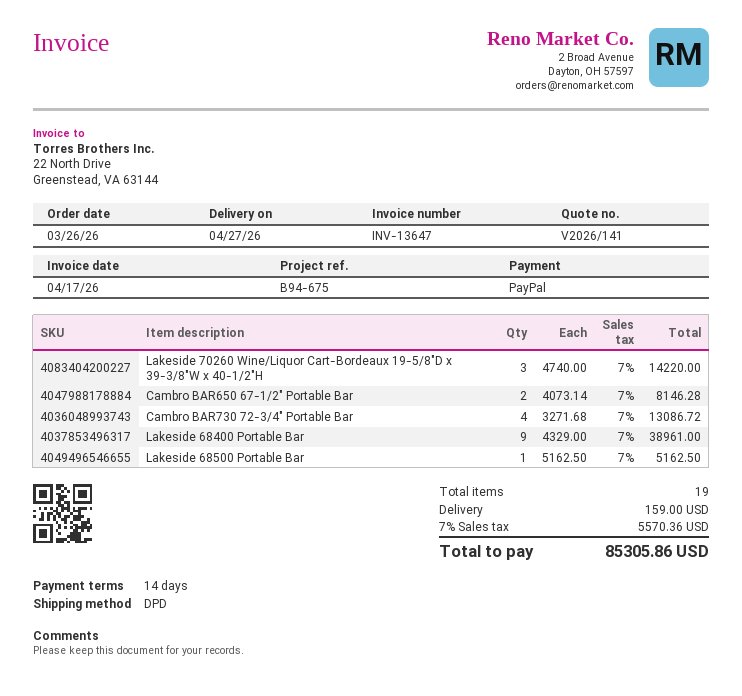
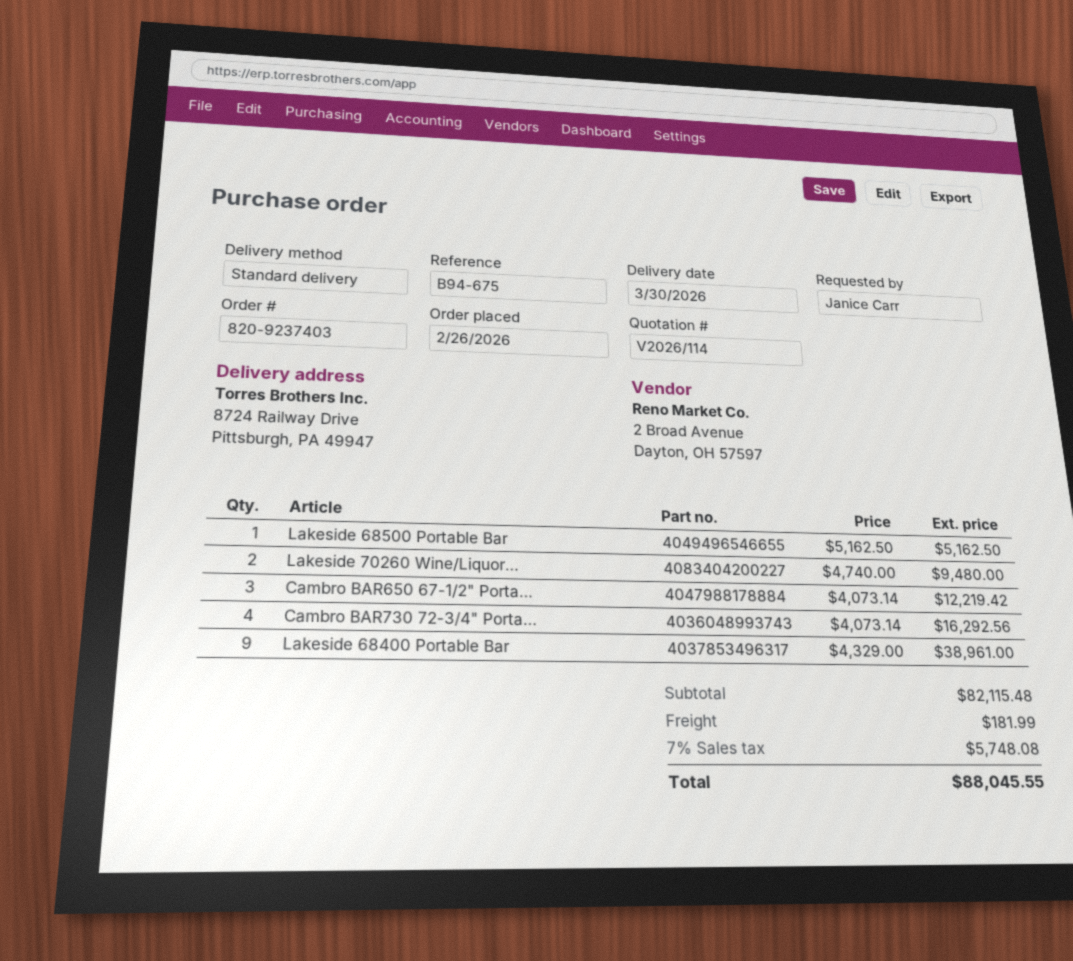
quote number: V2026/141 -> V2026/114
order date: 2026-03-26 -> 2026-02-26
delivery date: 2026-04-27 -> 2026-03-30
shipping method: DPD -> standard
Lakeside 70260 Wine/Liquor Cart-Bordeaux 19-5/8"D x 39-3/8"W x 40-1/2"H: 3 x 4740.00 = 14220.00 -> 2 x 4740.00 = 9480.00
Cambro BAR650 67-1/2" Portable Bar: 2 x 4073.14 = 8146.28 -> 3 x 4073.14 = 12219.42
Cambro BAR730 72-3/4" Portable Bar: 4 x 3271.68 = 13086.72 -> 4 x 4073.14 = 16292.56
shipping: 159.00 -> 181.99
tax: 7% = 5570.36 -> 7% = 5748.08
total: 85305.86 -> 88045.55

